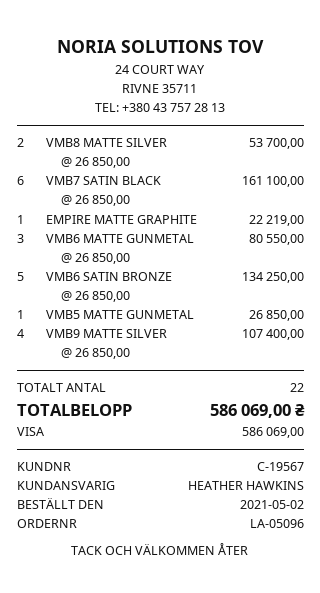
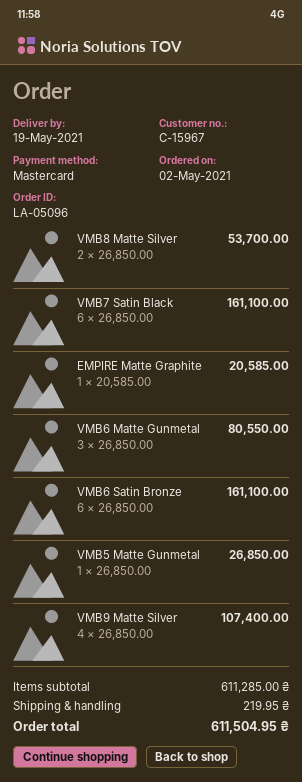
customer number: C-19567 -> C-15967
payment method: Visa -> Mastercard
EMPIRE MATTE GRAPHITE: 1 x 22219.00 = 22219.00 -> 1 x 20585.00 = 20585.00
VMB6 SATIN BRONZE: 5 x 26850.00 = 134250.00 -> 6 x 26850.00 = 161100.00
shipping: none -> 219.95
total: 586069.00 -> 611504.95

